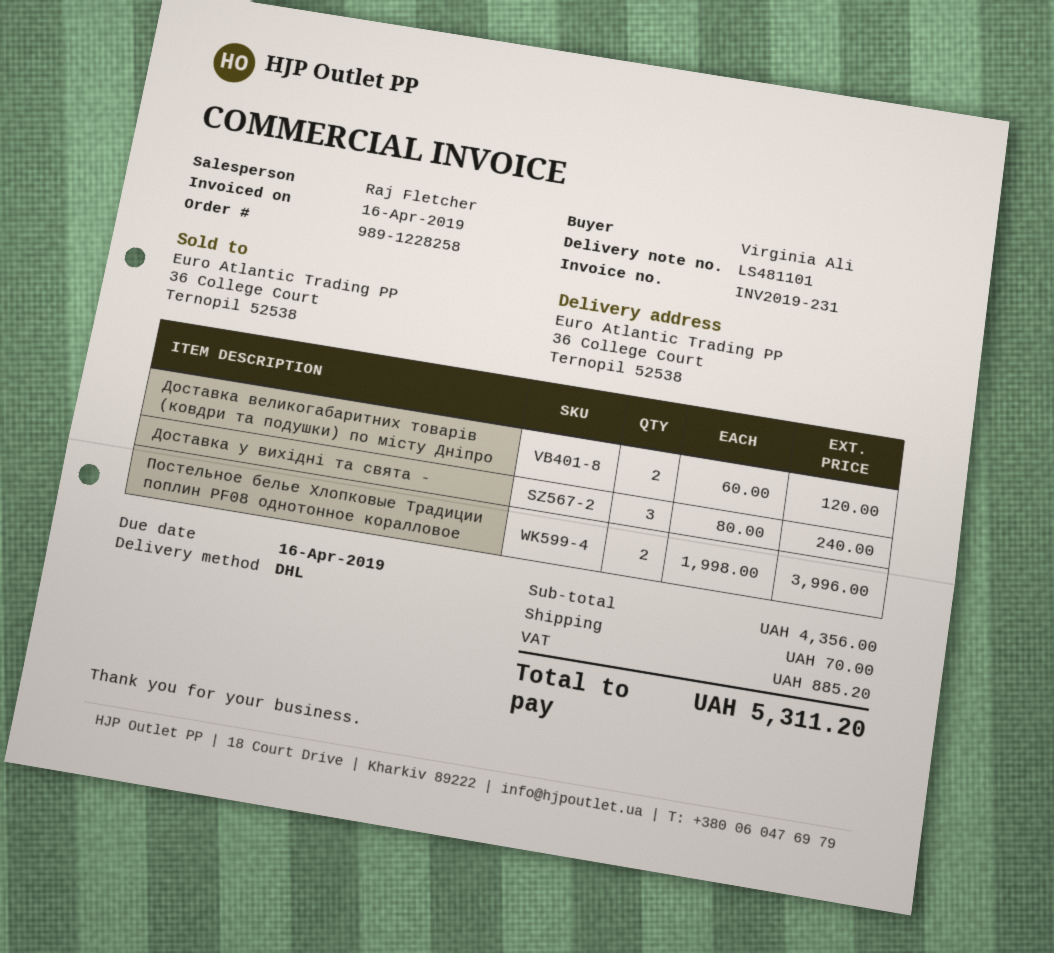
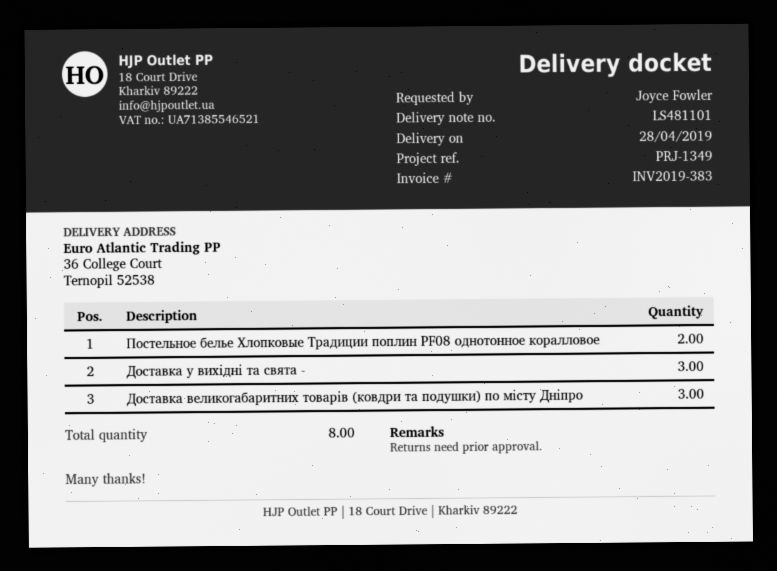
invoice number: INV2019-231 -> INV2019-383
ordered by: Virginia Ali -> Joyce Fowler
Доставка великогабаритних товарів (ковдри та подушки) по місту Дніпро: 2 -> 3

